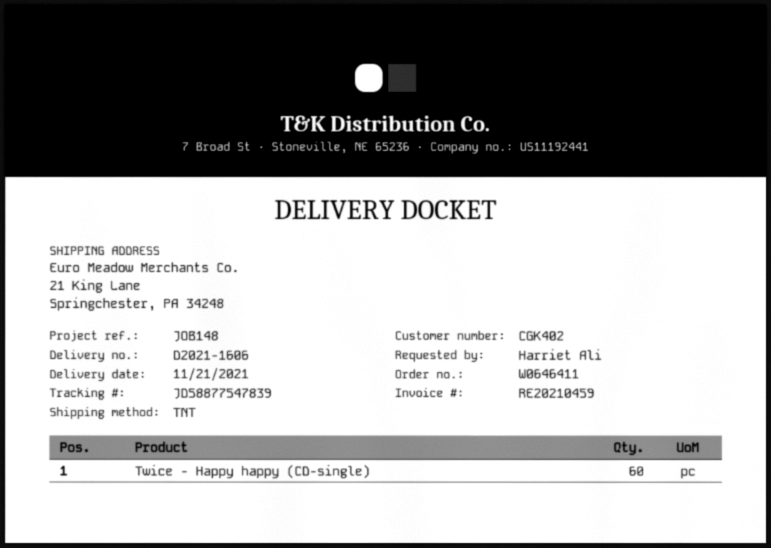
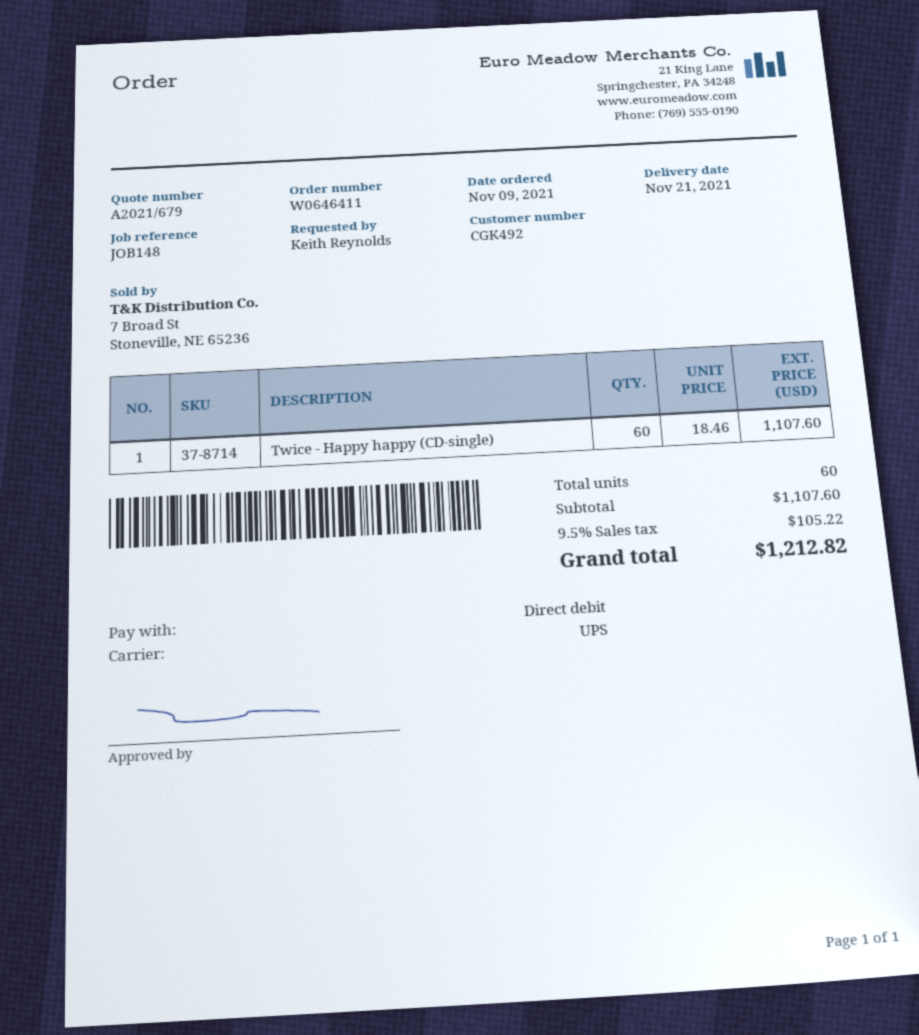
customer number: CGK402 -> CGK492
ordered by: Harriet Ali -> Keith Reynolds
shipping method: TNT -> UPS

